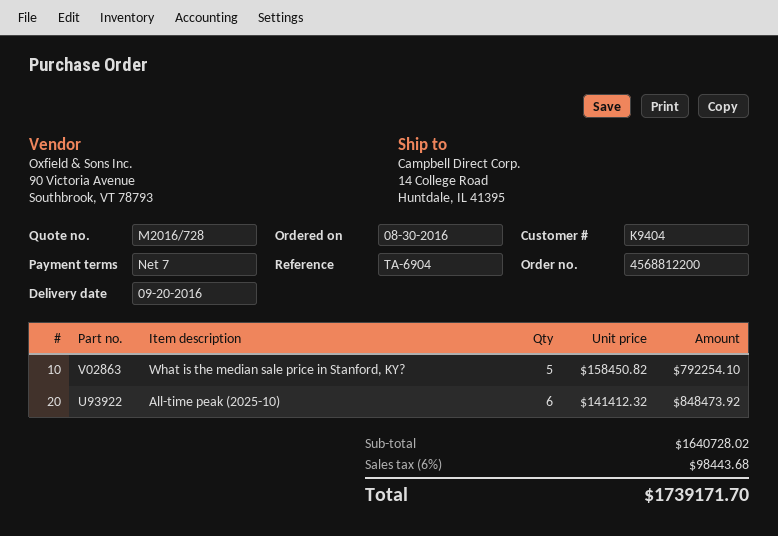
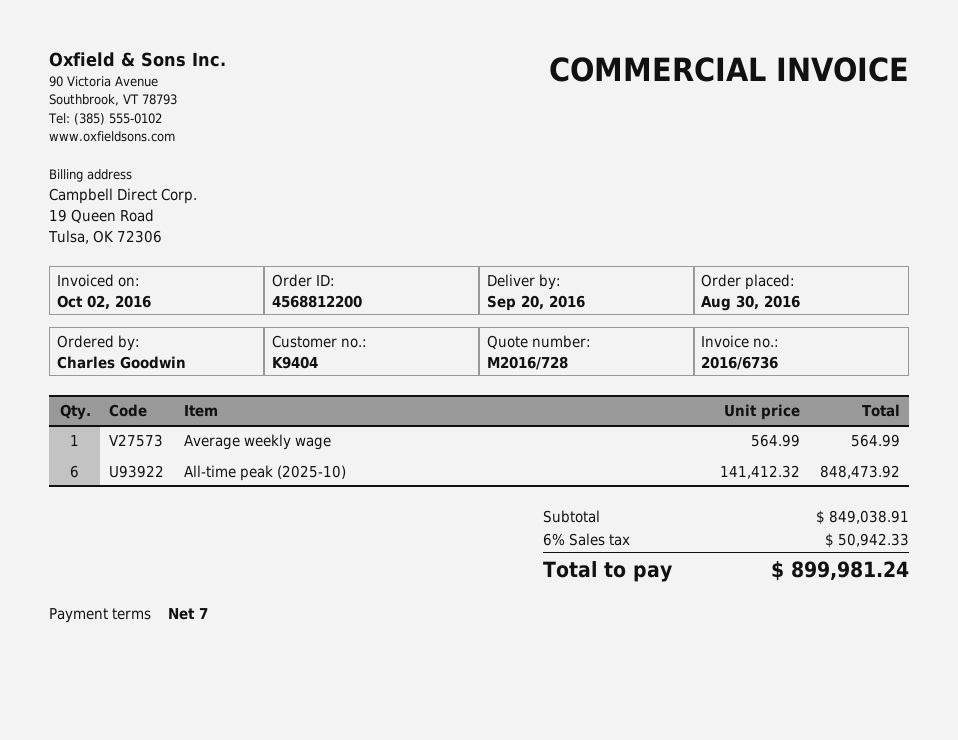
What is the median sale price in Stanford, KY?: 5 x 158450.82 = 792254.10 -> none
Average weekly wage: none -> 1 x 564.99 = 564.99
subtotal: 1640728.02 -> 849038.91
tax: 6% = 98443.68 -> 6% = 50942.33
total: 1739171.70 -> 899981.24

